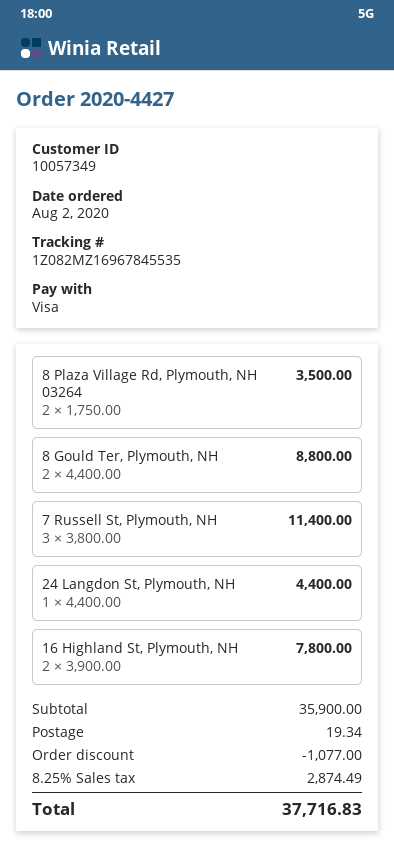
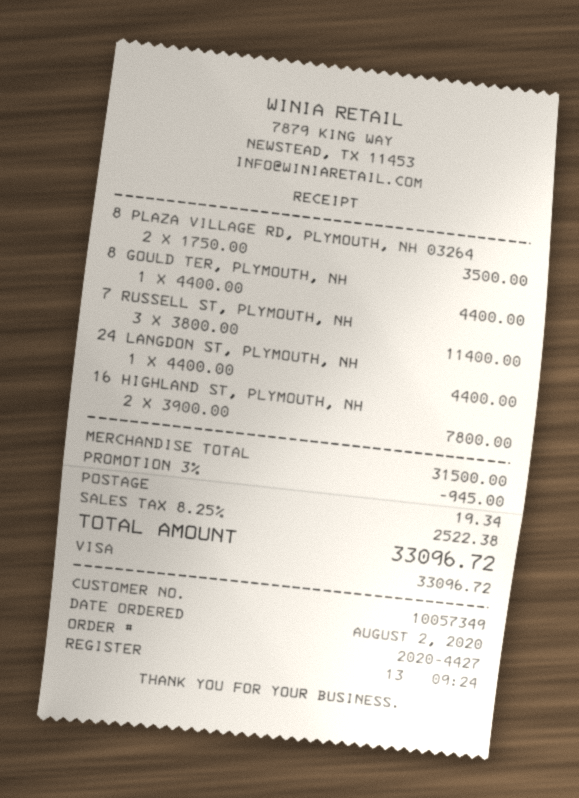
8 Gould Ter, Plymouth, NH: 2 x 4400.00 = 8800.00 -> 1 x 4400.00 = 4400.00
subtotal: 35900.00 -> 31500.00
discount: 1077.00 -> 945.00
tax: 8.25% = 2874.49 -> 8.25% = 2522.38
total: 37716.83 -> 33096.72

